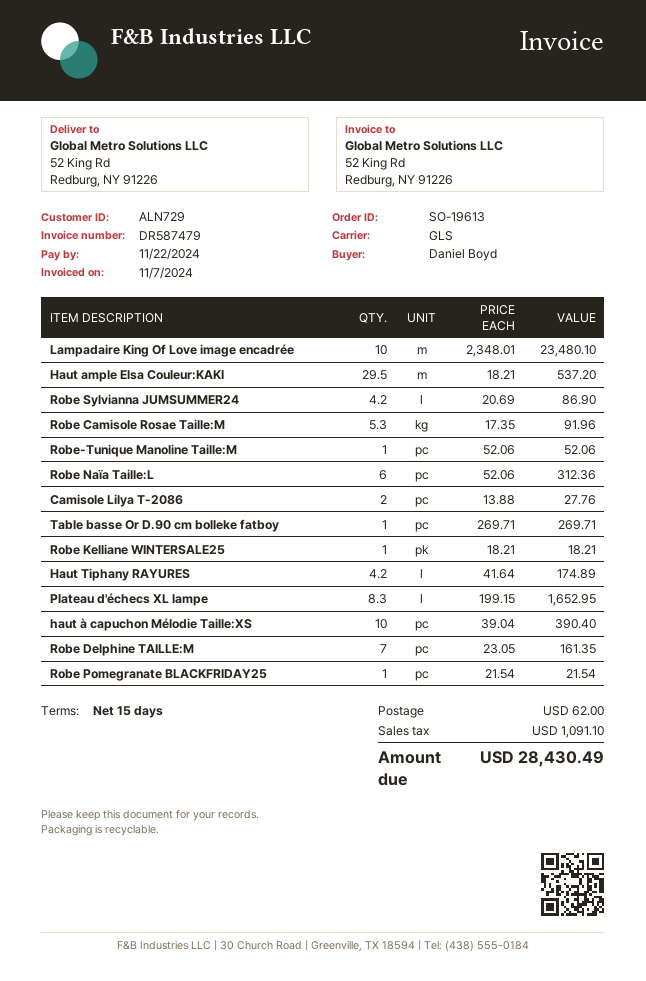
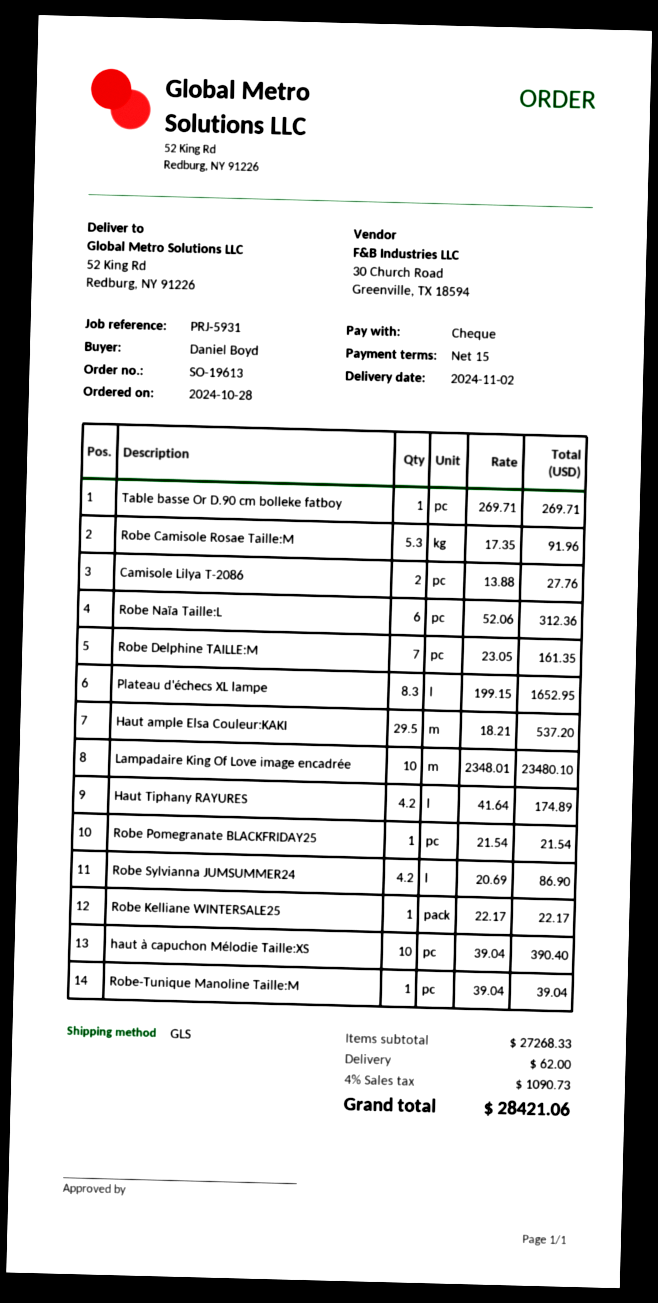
Robe-Tunique Manoline Taille:M: 1 x 52.06 = 52.06 -> 1 x 39.04 = 39.04
Robe Kelliane WINTERSALE25: 1 x 18.21 = 18.21 -> 1 x 22.17 = 22.17
tax: 1091.10 -> 1090.73
total: 28430.49 -> 28421.06

